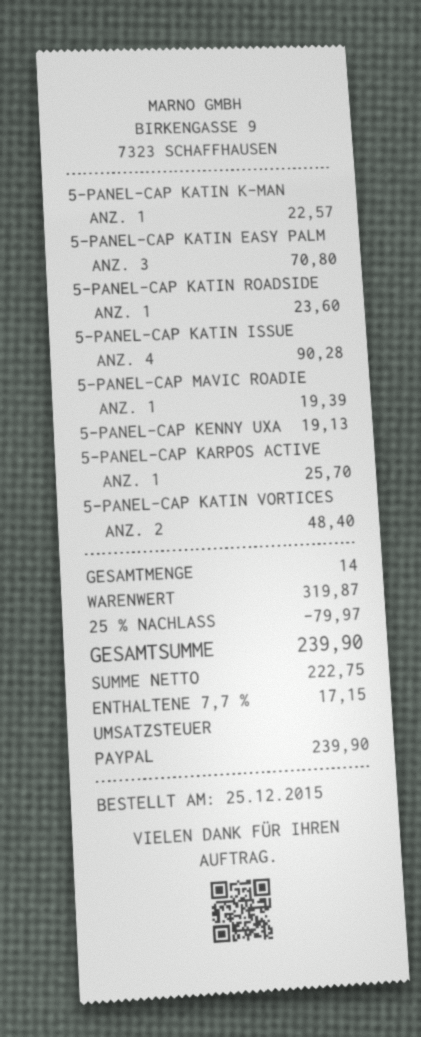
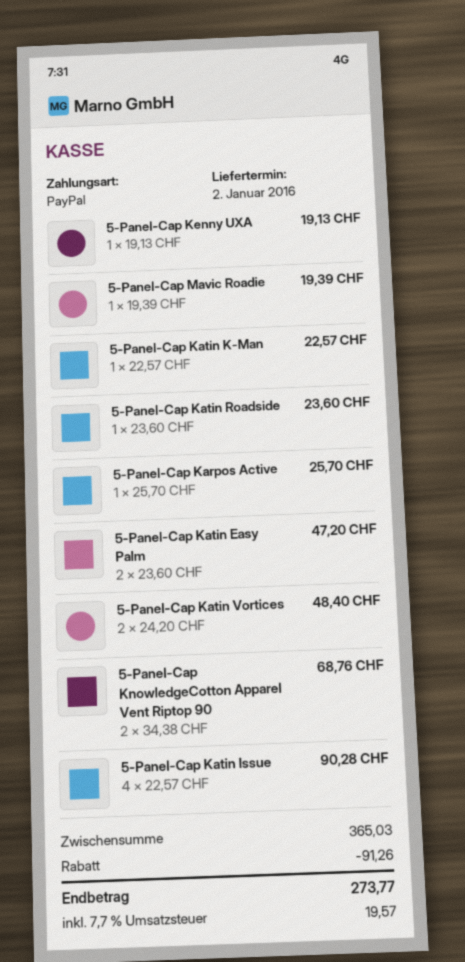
5-PANEL-CAP KATIN EASY PALM: 3 for 70.80 -> 2 for 47.20
5-Panel-Cap KnowledgeCotton Apparel Vent Riptop 90: none -> 2 for 68.76
subtotal: 319.87 -> 365.03
discount: 79.97 -> 91.26
tax: 7.7% = 17.15 -> 7.7% = 19.57
total: 239.90 -> 273.77

